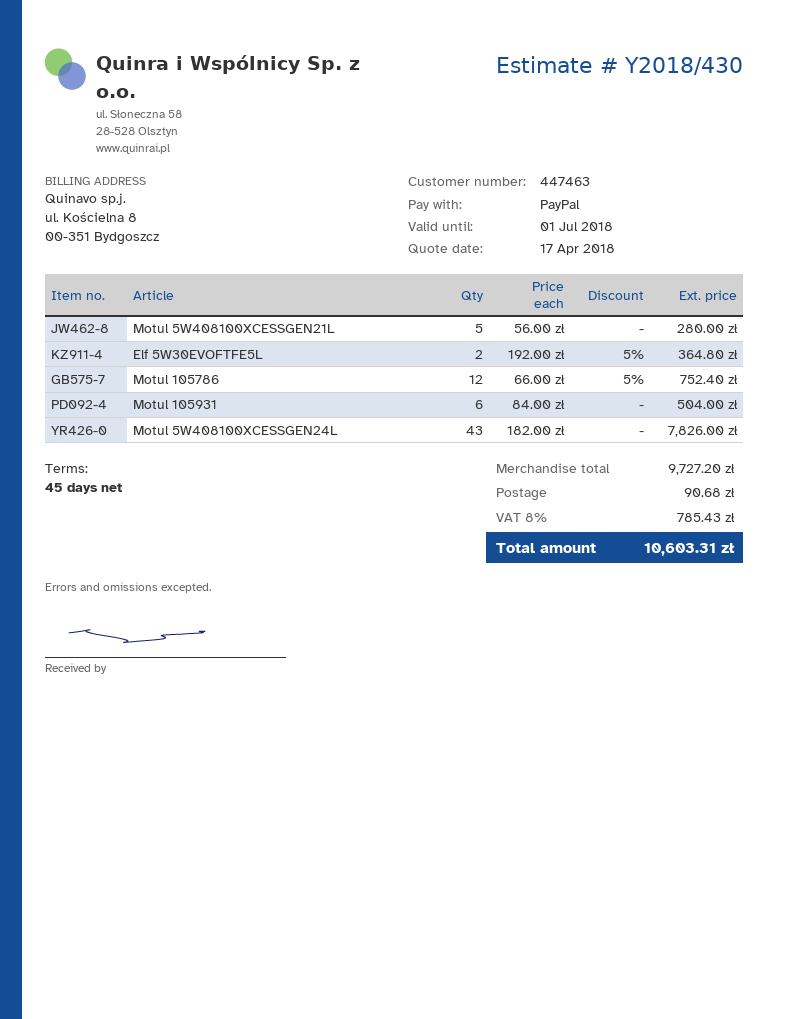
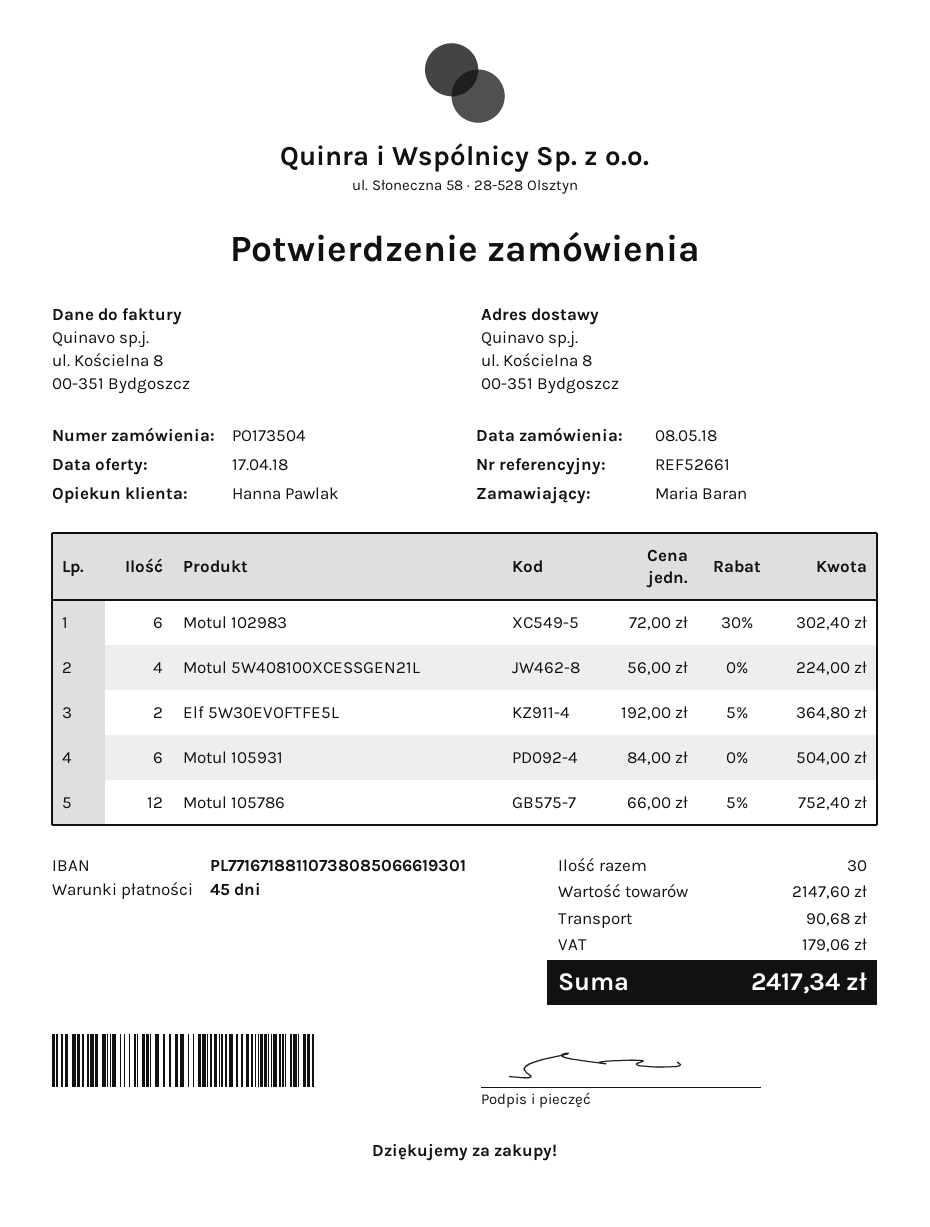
Motul 5W408100XCESSGEN21L: 5 x 56.00 = 280.00 -> 4 x 56.00 = 224.00
Motul 5W408100XCESSGEN24L: 43 x 182.00 = 7826.00 -> none
Motul 102983: none -> 6 x 72.00 - 30% = 302.40
subtotal: 9727.20 -> 2147.60
tax: 785.43 -> 179.06
total: 10603.31 -> 2417.34

